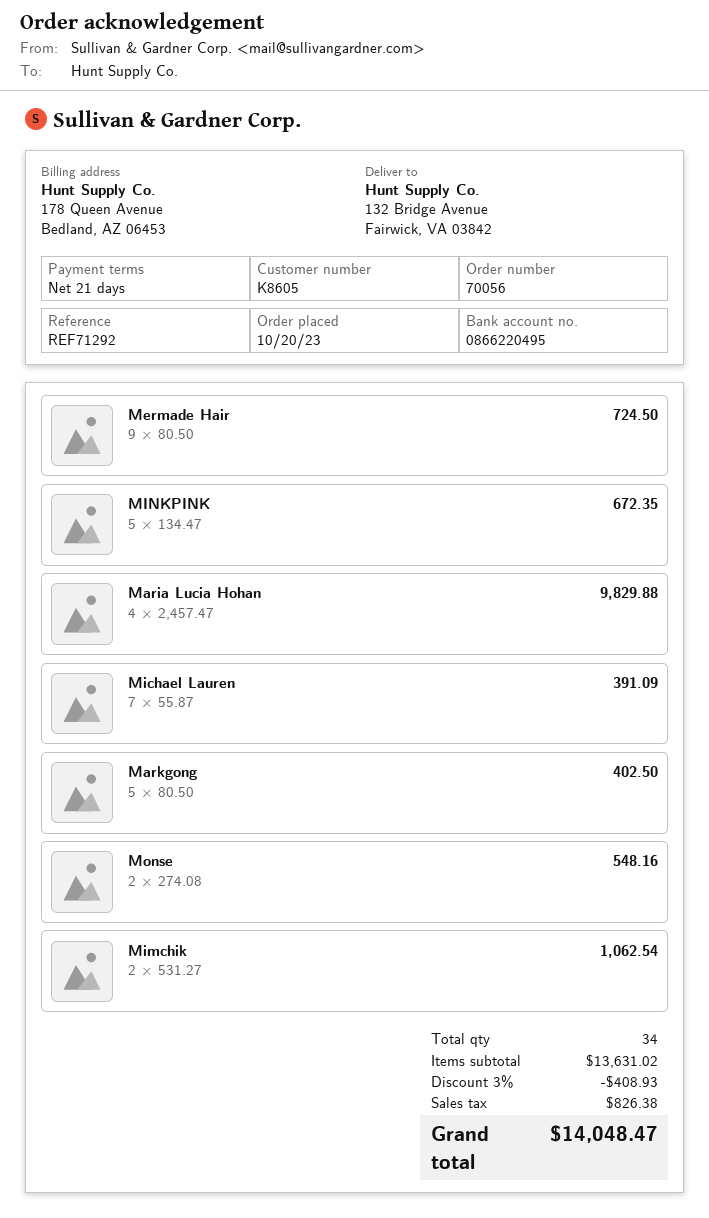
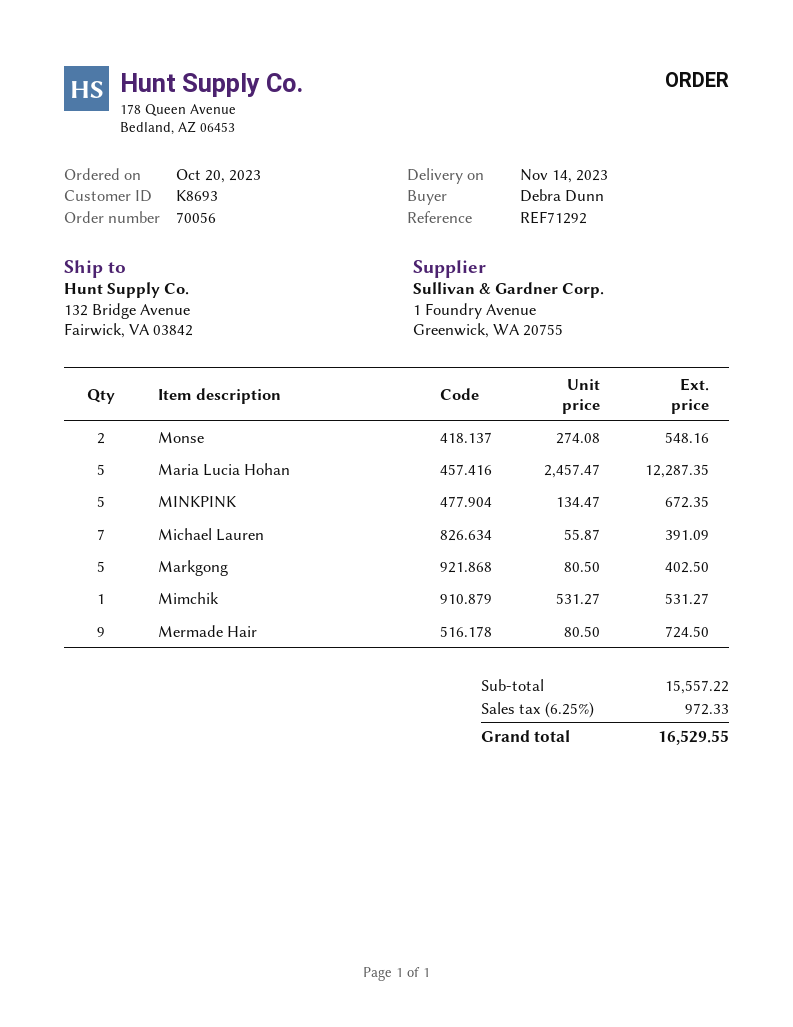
customer number: K8605 -> K8693
Maria Lucia Hohan: 4 x 2457.47 = 9829.88 -> 5 x 2457.47 = 12287.35
Mimchik: 2 x 531.27 = 1062.54 -> 1 x 531.27 = 531.27
subtotal: 13631.02 -> 15557.22
discount: 3% = 408.93 -> none
tax: 826.38 -> 972.33
total: 14048.47 -> 16529.55

